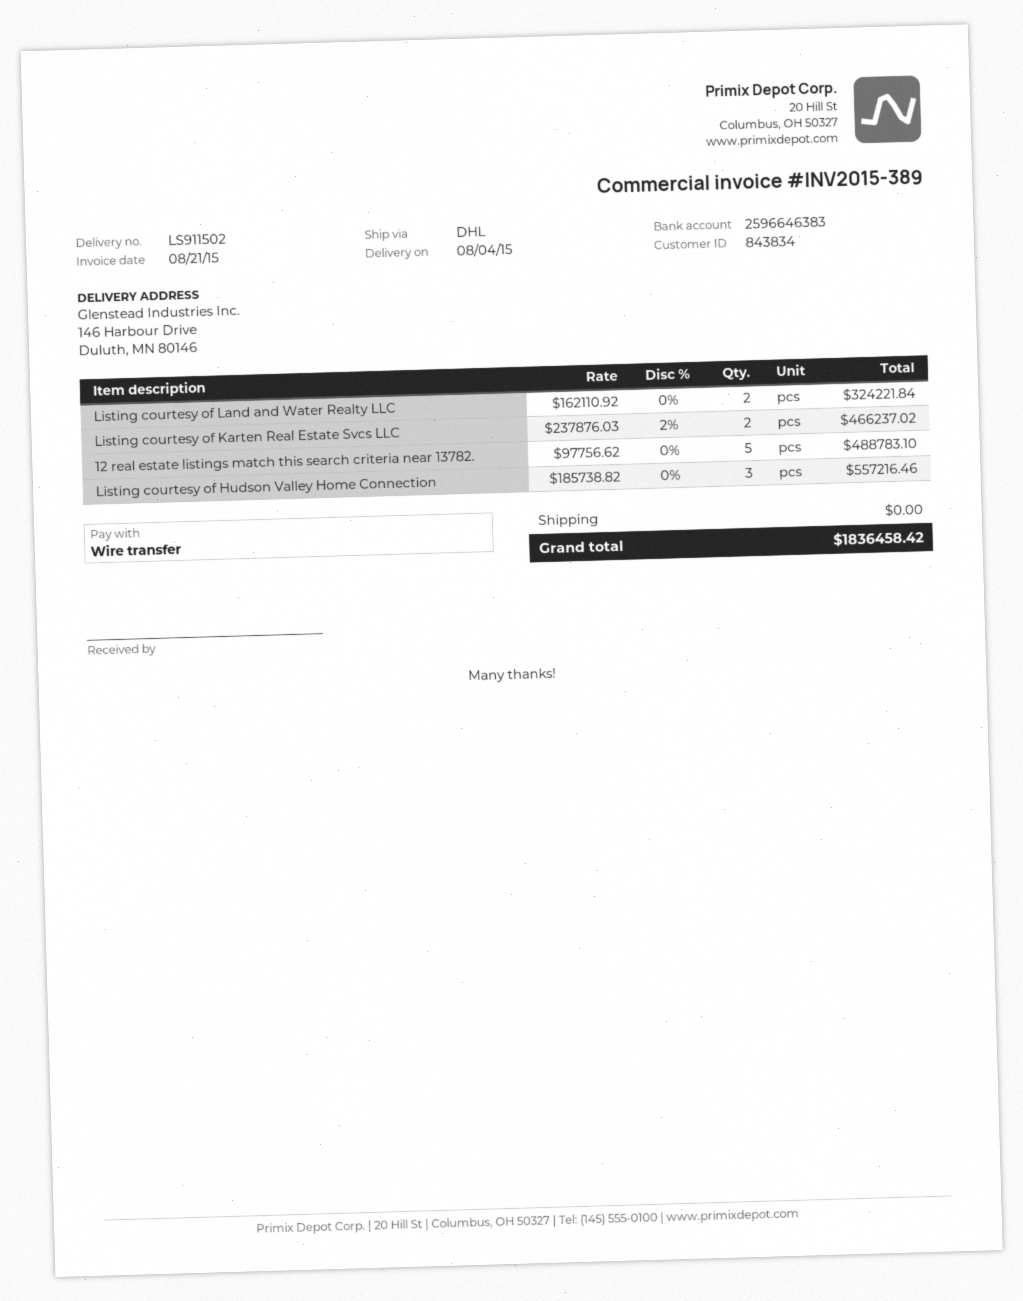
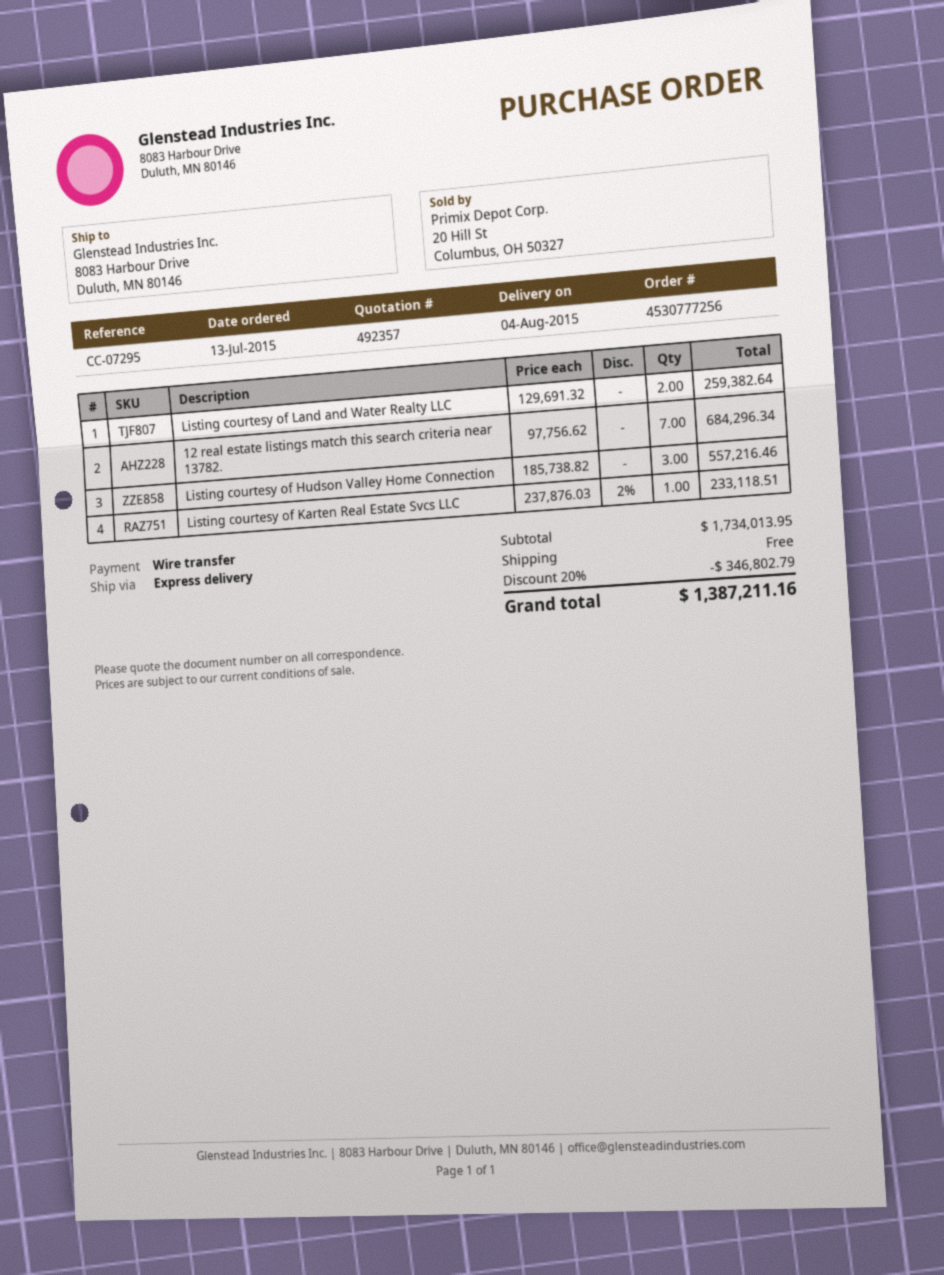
shipping method: DHL -> express
ship to: 146 Harbour Drive, Duluth, MN 80146 -> 8083 Harbour Drive, Duluth, MN 80146
Listing courtesy of Land and Water Realty LLC: 2 x 162110.92 = 324221.84 -> 2 x 129691.32 = 259382.64
Listing courtesy of Karten Real Estate Svcs LLC: 2 x 237876.03 - 2% = 466237.02 -> 1 x 237876.03 - 2% = 233118.51
12 real estate listings match this search criteria near 13782.: 5 x 97756.62 = 488783.10 -> 7 x 97756.62 = 684296.34
discount: none -> 20% = 346802.79
total: 1836458.42 -> 1387211.16

